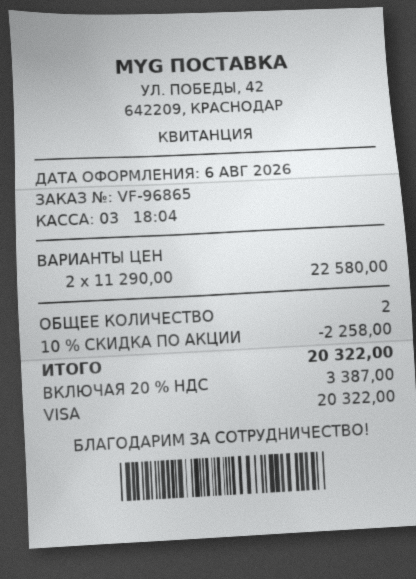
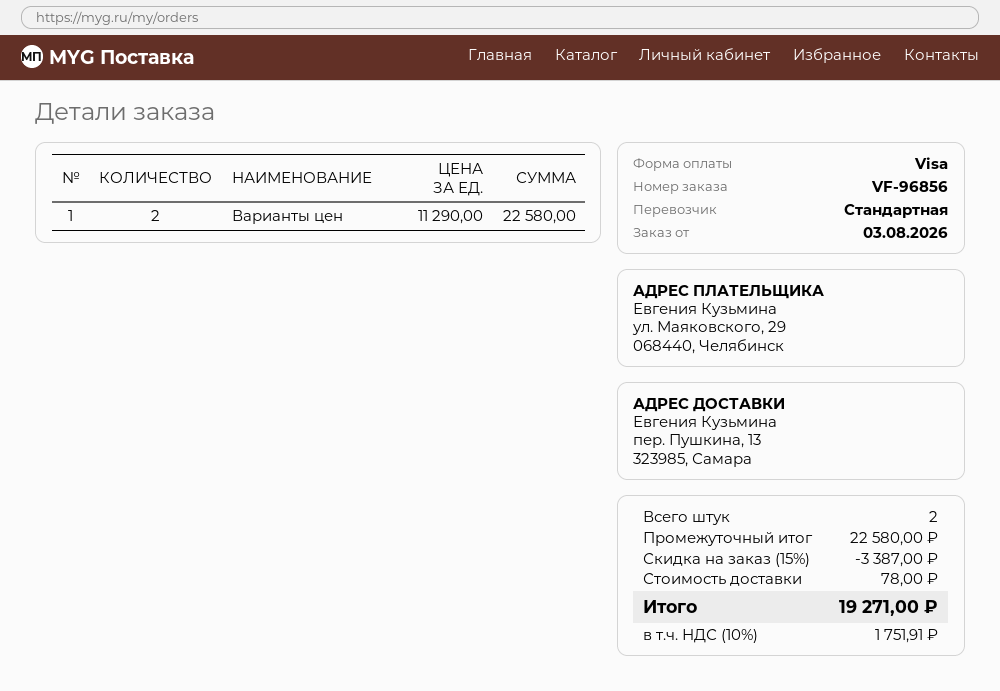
order number: VF-96865 -> VF-96856
order date: 2026-08-06 -> 2026-08-03
discount: 10% = 2258.00 -> 15% = 3387.00
shipping: none -> 78.00
tax: 20% = 3387.00 -> 10% = 1751.91
total: 20322.00 -> 19271.00

